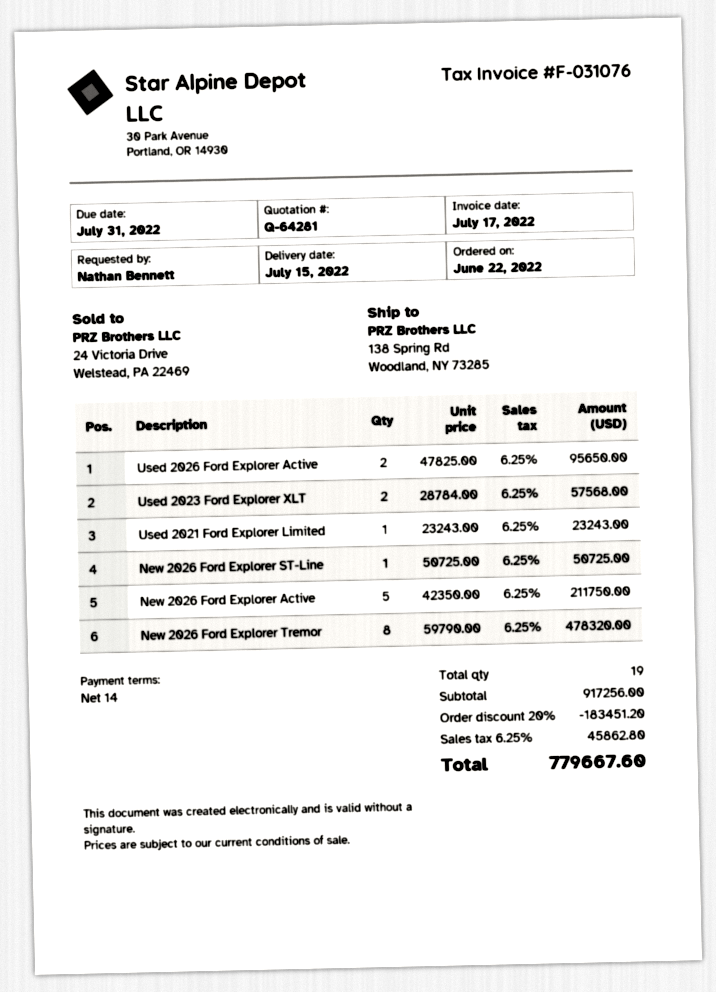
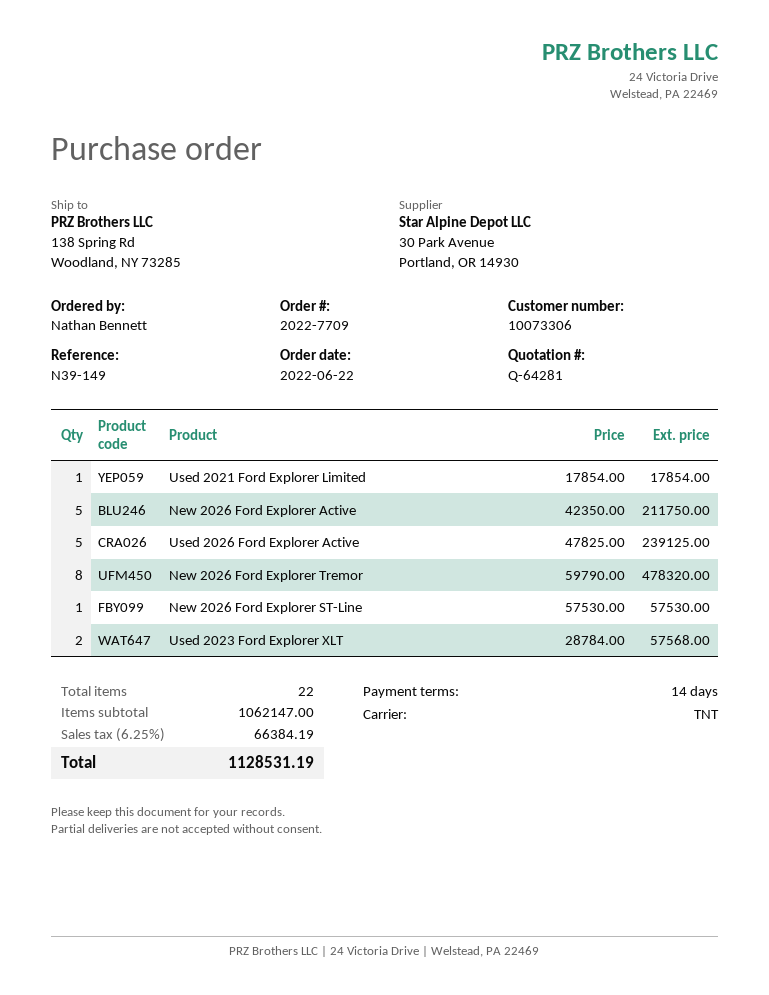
Used 2026 Ford Explorer Active: 2 x 47825.00 = 95650.00 -> 5 x 47825.00 = 239125.00
Used 2021 Ford Explorer Limited: 1 x 23243.00 = 23243.00 -> 1 x 17854.00 = 17854.00
New 2026 Ford Explorer ST-Line: 1 x 50725.00 = 50725.00 -> 1 x 57530.00 = 57530.00
total quantity: 19 -> 22
subtotal: 917256.00 -> 1062147.00
discount: 20% = 183451.20 -> none
tax: 6.25% = 45862.80 -> 6.25% = 66384.19
total: 779667.60 -> 1128531.19

